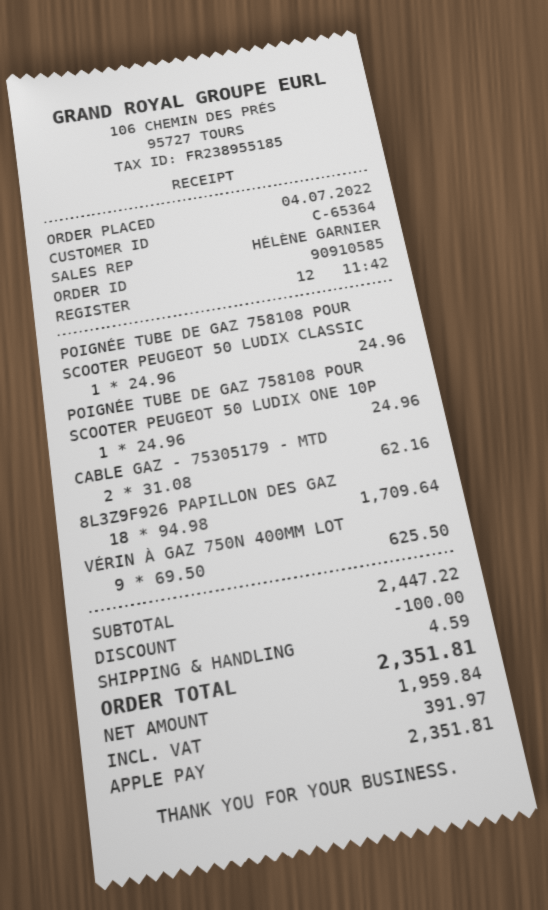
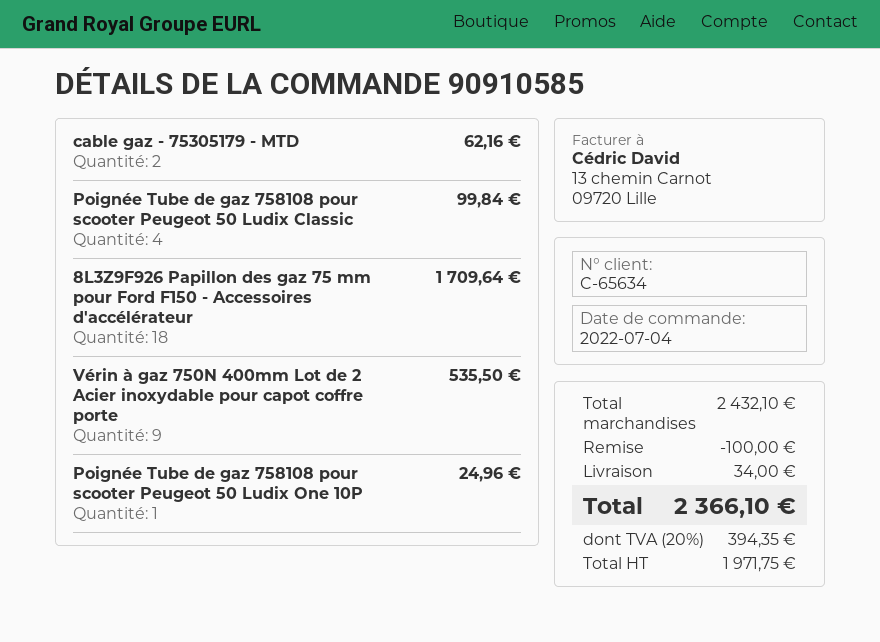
customer number: C-65364 -> C-65634
POIGNÉE TUBE DE GAZ 758108 POUR SCOOTER PEUGEOT 50 LUDIX CLASSIC: 1 for 24.96 -> 4 for 99.84
VÉRIN À GAZ 750N 400MM LOT: 9 for 625.50 -> 9 for 535.50
subtotal: 2447.22 -> 2432.10
shipping: 4.59 -> 34.00
net: 1959.84 -> 1971.75
tax: 391.97 -> 394.35
total: 2351.81 -> 2366.10

